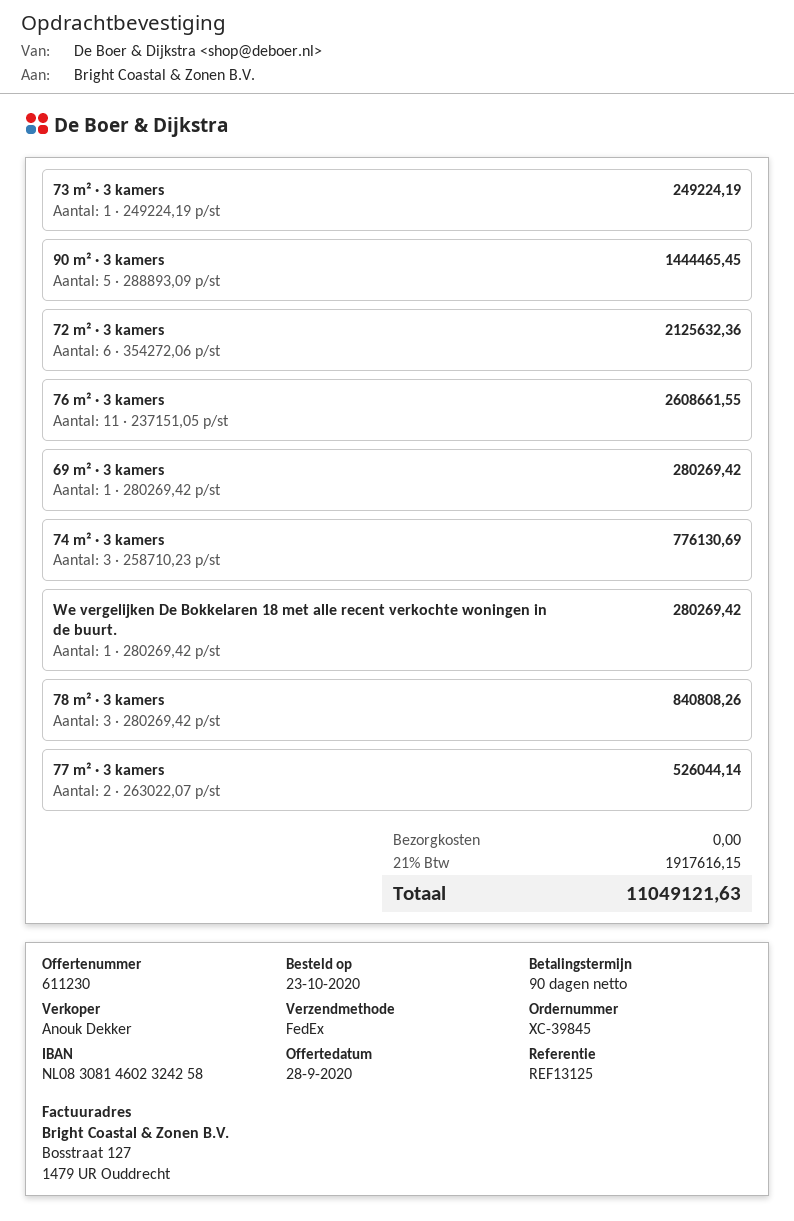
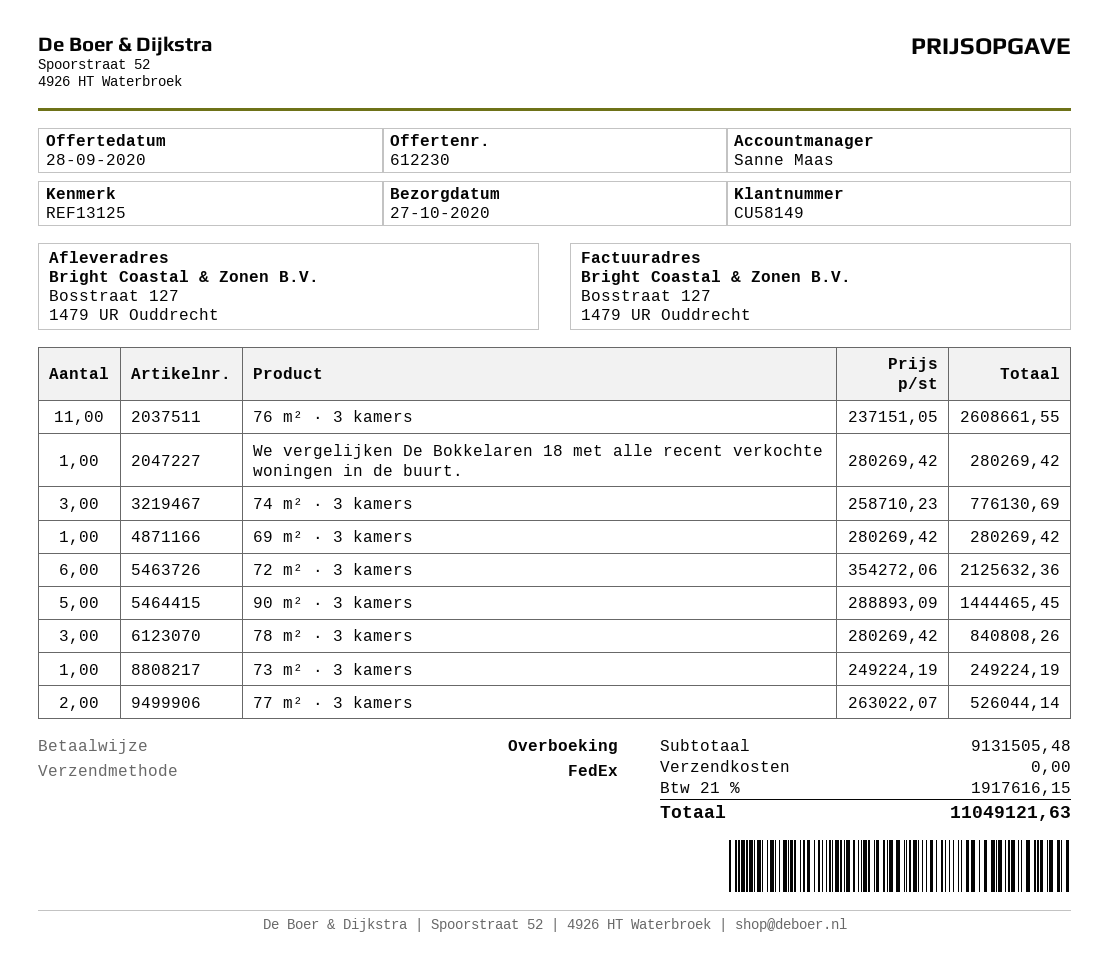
quote number: 611230 -> 612230
sales rep: Anouk Dekker -> Sanne Maas

